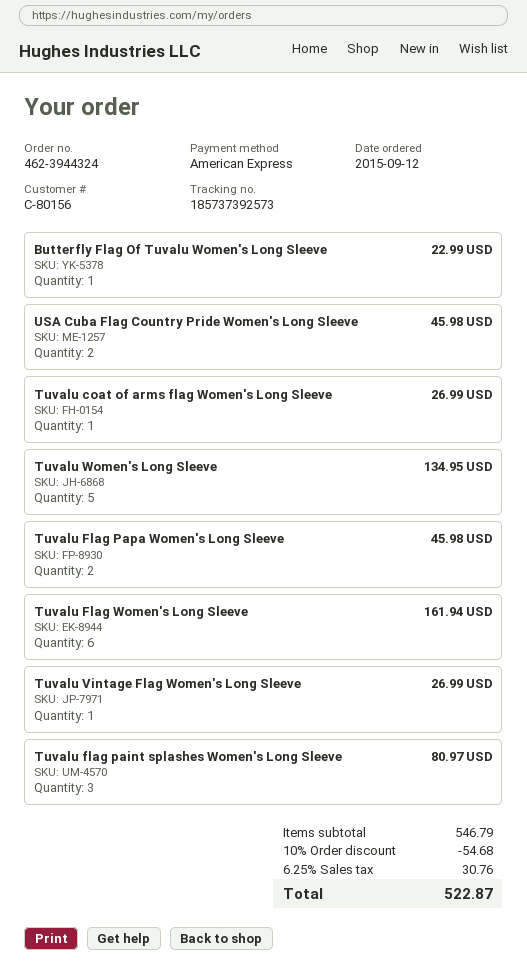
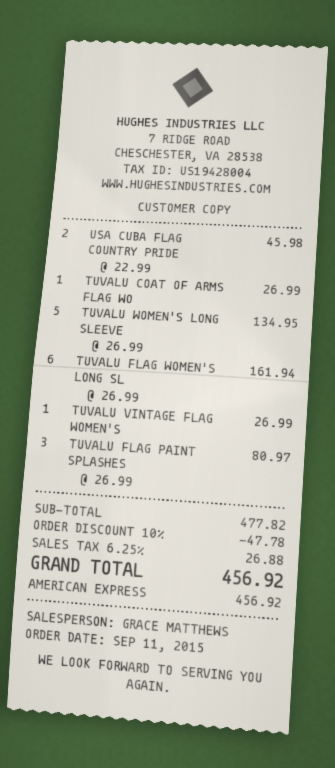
order date: 2015-09-12 -> 2015-09-11
Butterfly Flag Of Tuvalu Women's Long Sleeve: 1 for 22.99 -> none
Tuvalu Flag Papa Women's Long Sleeve: 2 for 45.98 -> none
subtotal: 546.79 -> 477.82
discount: 10% = 54.68 -> 10% = 47.78
tax: 6.25% = 30.76 -> 6.25% = 26.88
total: 522.87 -> 456.92

